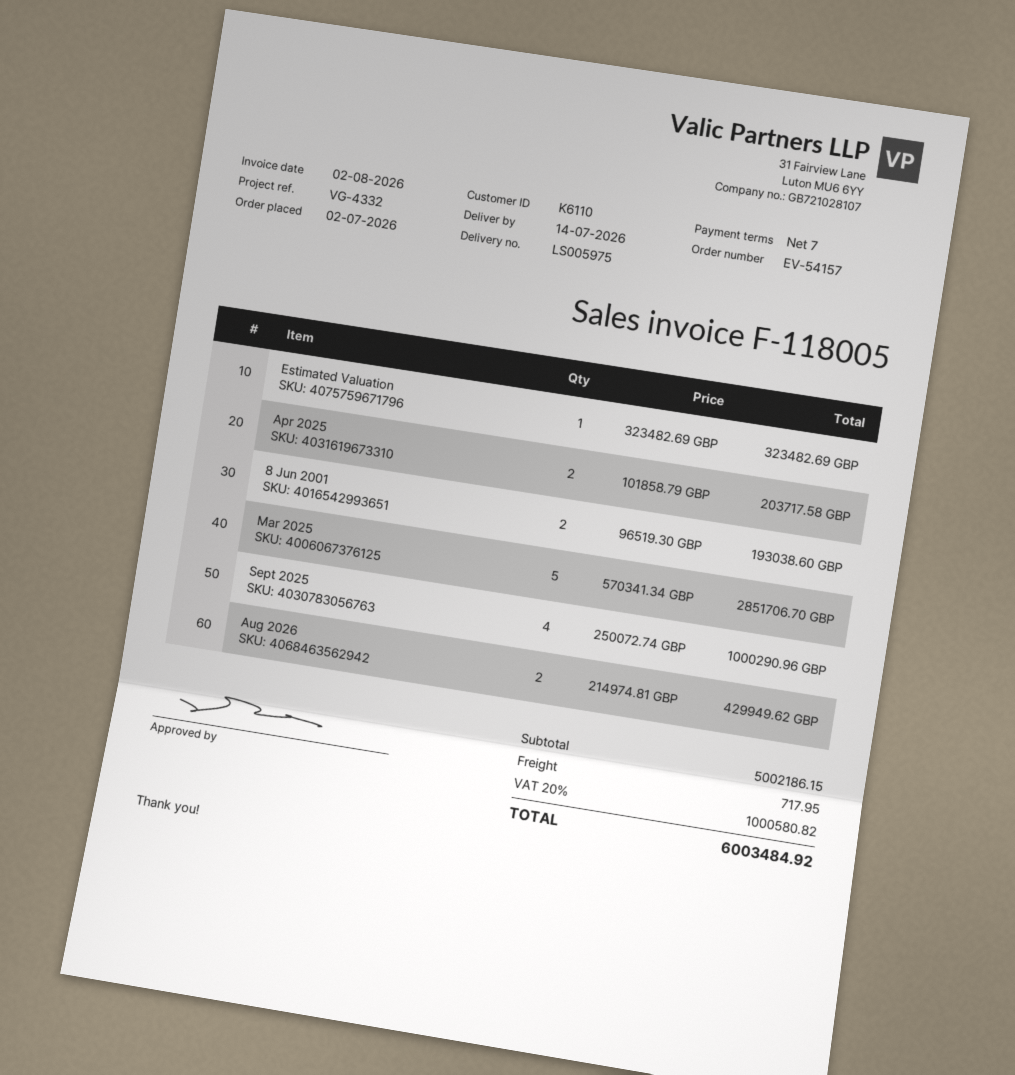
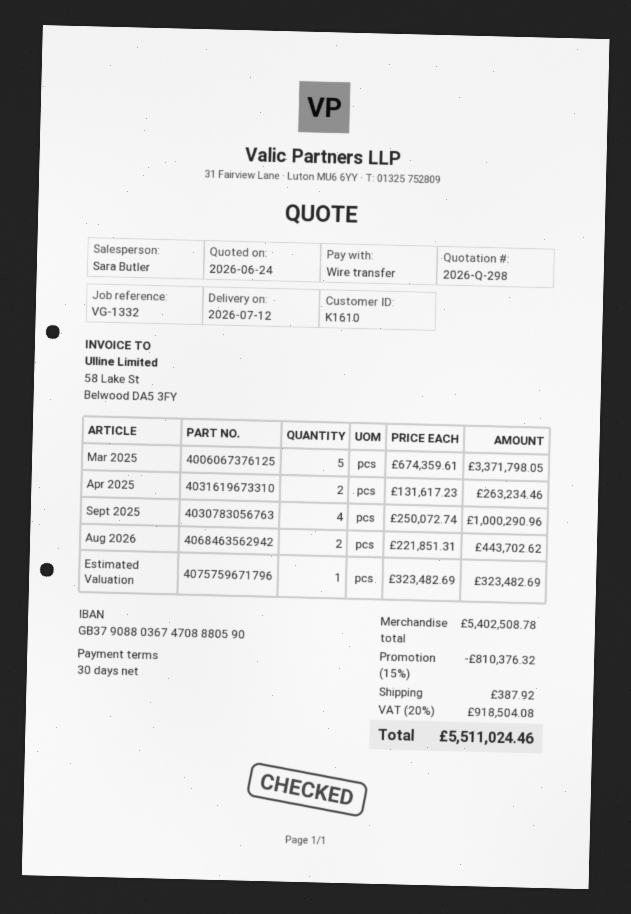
delivery date: 2026-07-14 -> 2026-07-12
payment terms: 7 days -> 30 days
customer number: K6110 -> K1610
reference: VG-4332 -> VG-1332
Apr 2025: 2 x 101858.79 = 203717.58 -> 2 x 131617.23 = 263234.46
8 Jun 2001: 2 x 96519.30 = 193038.60 -> none
Mar 2025: 5 x 570341.34 = 2851706.70 -> 5 x 674359.61 = 3371798.05
Aug 2026: 2 x 214974.81 = 429949.62 -> 2 x 221851.31 = 443702.62
subtotal: 5002186.15 -> 5402508.78
discount: none -> 15% = 810376.32
shipping: 717.95 -> 387.92
tax: 20% = 1000580.82 -> 20% = 918504.08
total: 6003484.92 -> 5511024.46

